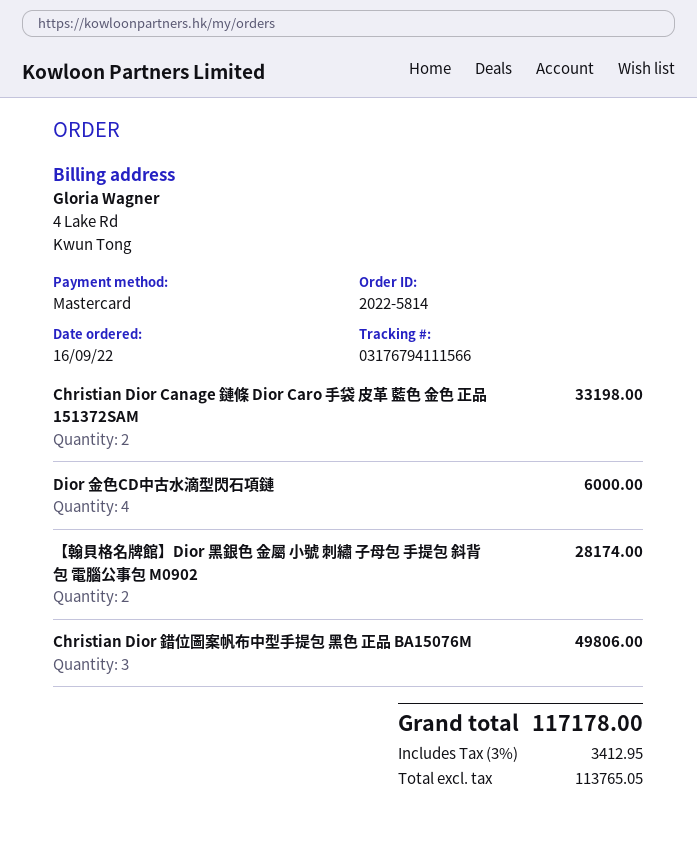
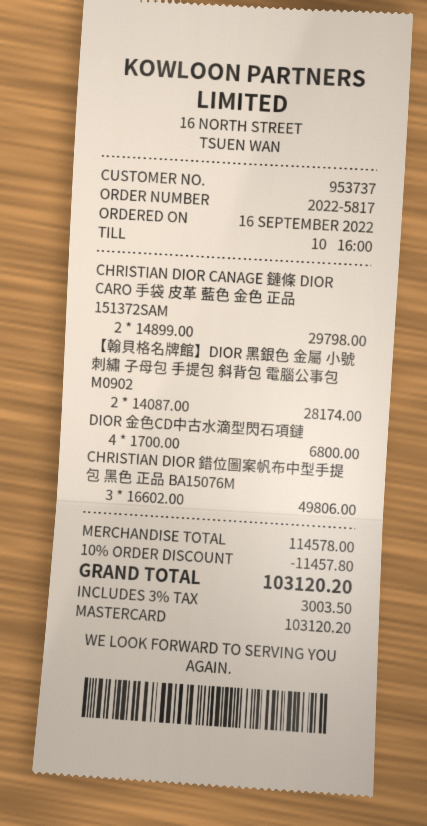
order number: 2022-5814 -> 2022-5817
Christian Dior Canage 鏈條 Dior Caro 手袋 皮革 藍色 金色 正品 151372SAM: 2 for 33198.00 -> 2 for 29798.00
Dior 金色CD中古水滴型閃石項鏈: 4 for 6000.00 -> 4 for 6800.00
discount: none -> 10% = 11457.80
tax: 3% = 3412.95 -> 3% = 3003.50
total: 117178.00 -> 103120.20

